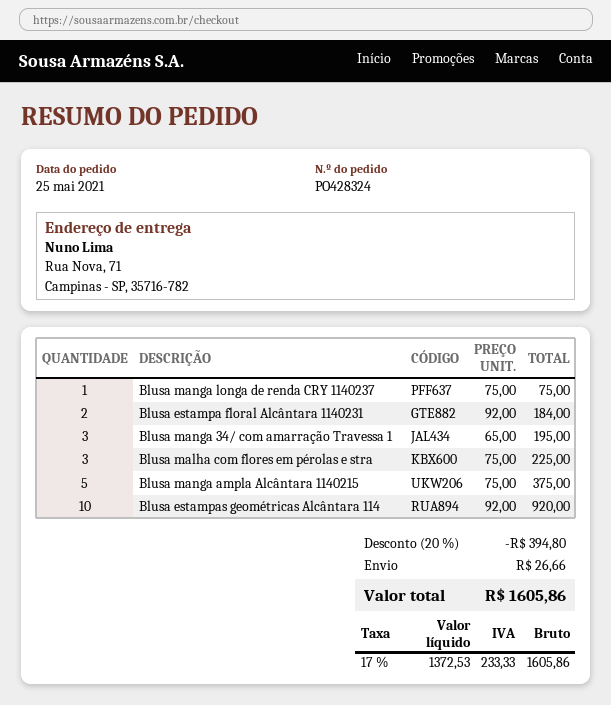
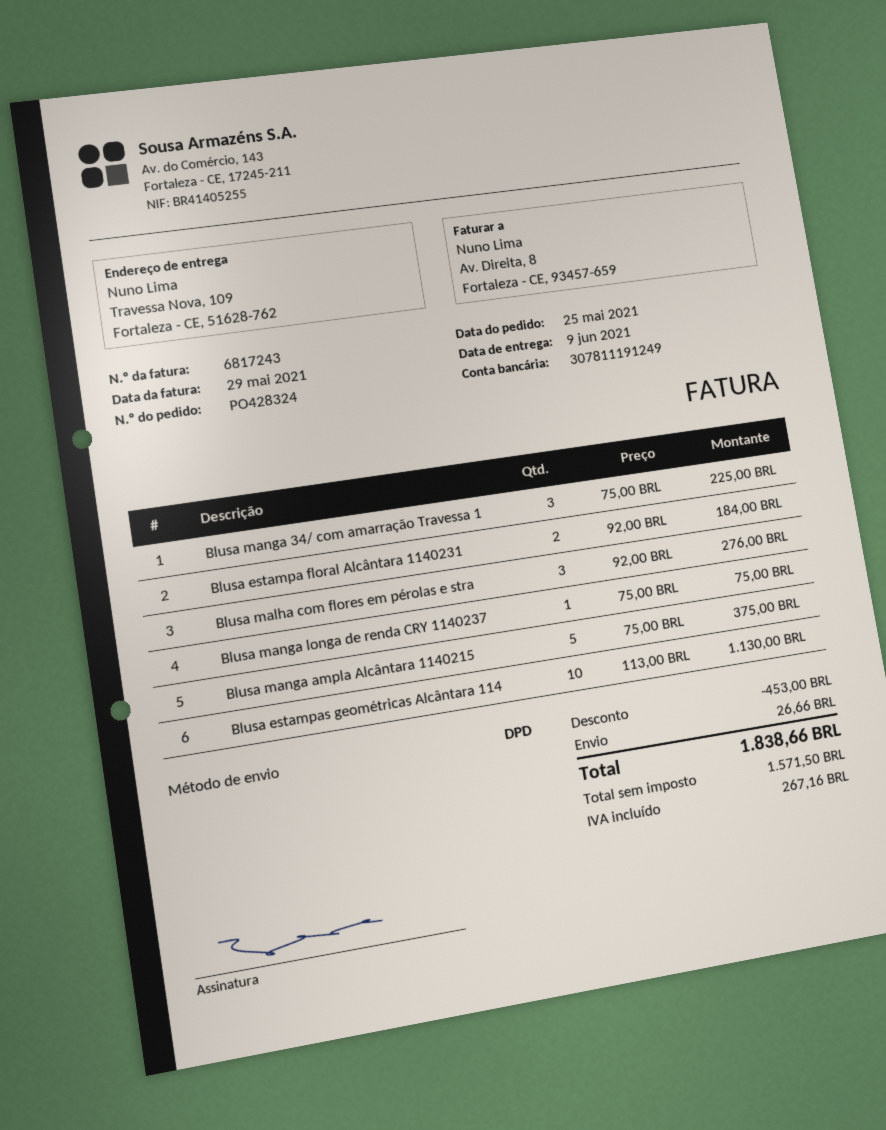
ship to: Rua Nova, 71, Campinas - SP, 35716-782 -> Travessa Nova, 109, Fortaleza - CE, 51628-762
Blusa manga 34/ com amarração Travessa 1: 3 x 65.00 = 195.00 -> 3 x 75.00 = 225.00
Blusa malha com flores em pérolas e stra: 3 x 75.00 = 225.00 -> 3 x 92.00 = 276.00
Blusa estampas geométricas Alcântara 114: 10 x 92.00 = 920.00 -> 10 x 113.00 = 1130.00
discount: 394.80 -> 453.00
net: 1372.53 -> 1571.50
tax: 233.33 -> 267.16
total: 1605.86 -> 1838.66

